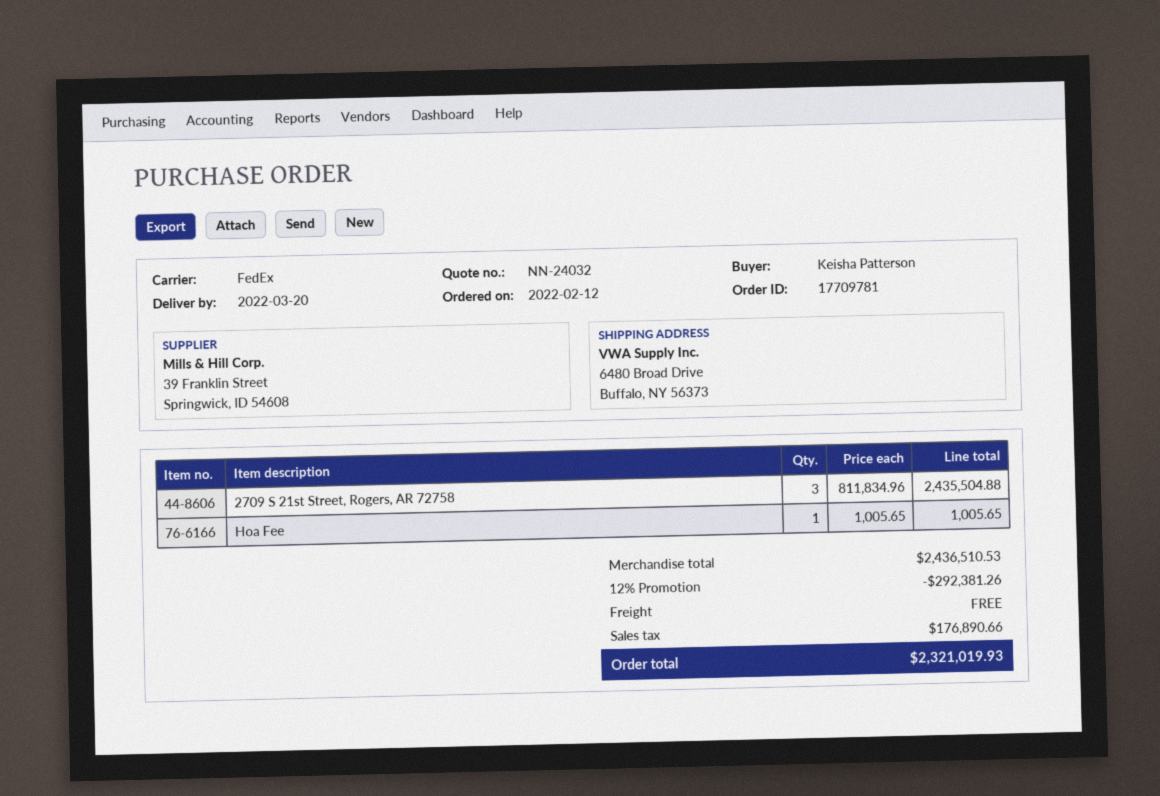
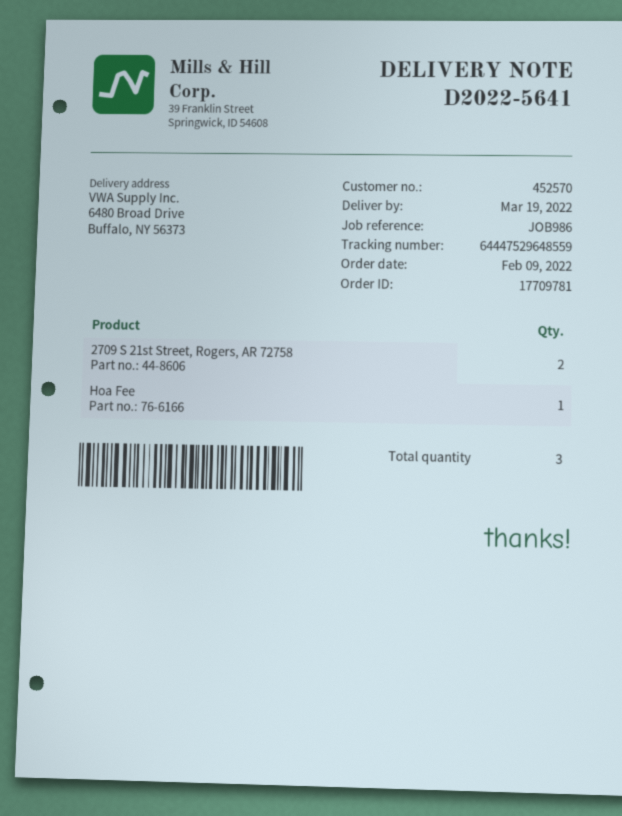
order date: 2022-02-12 -> 2022-02-09
delivery date: 2022-03-20 -> 2022-03-19
2709 S 21st Street, Rogers, AR 72758: 3 -> 2

